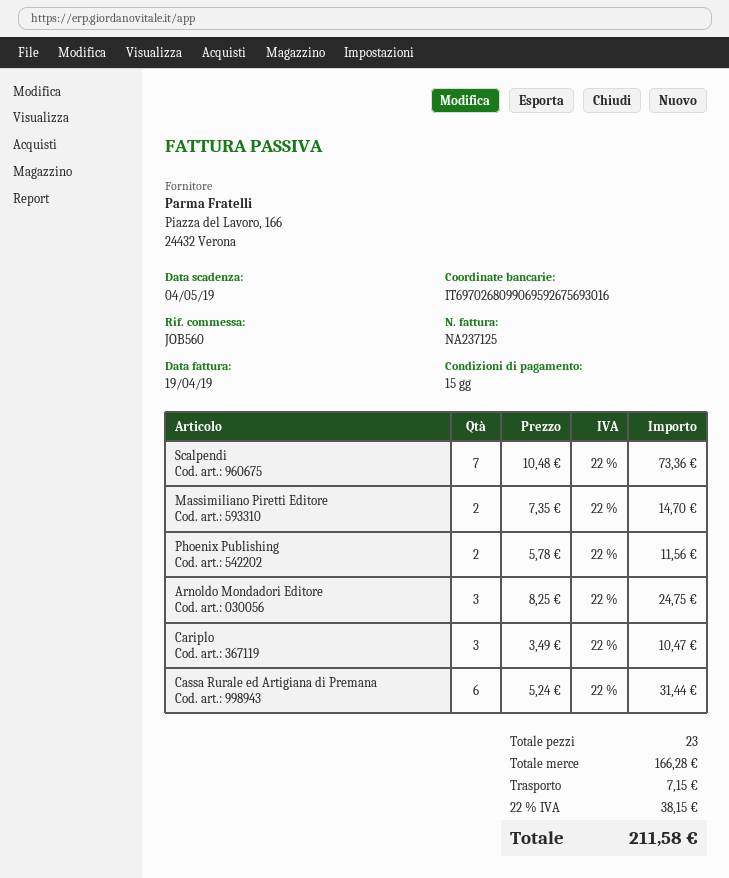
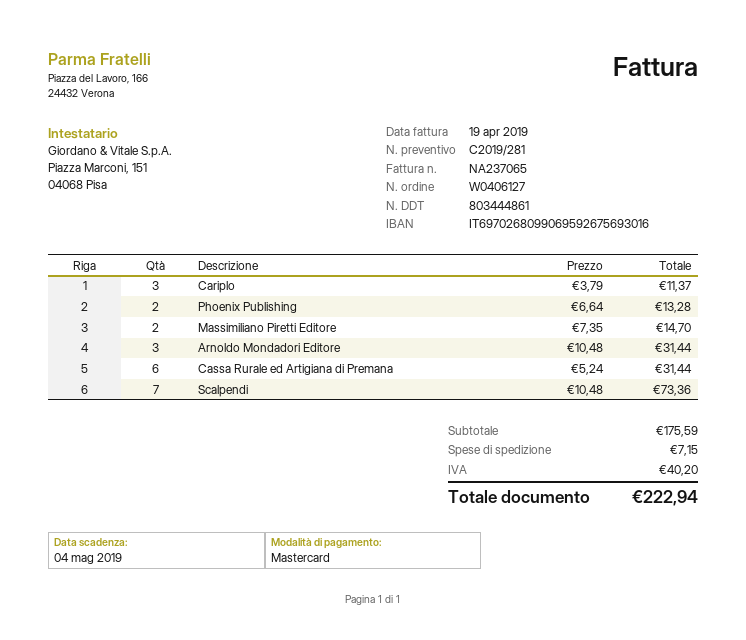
invoice number: NA237125 -> NA237065
Phoenix Publishing: 2 x 5.78 = 11.56 -> 2 x 6.64 = 13.28
Arnoldo Mondadori Editore: 3 x 8.25 = 24.75 -> 3 x 10.48 = 31.44
Cariplo: 3 x 3.49 = 10.47 -> 3 x 3.79 = 11.37
subtotal: 166.28 -> 175.59
tax: 38.15 -> 40.20
total: 211.58 -> 222.94

